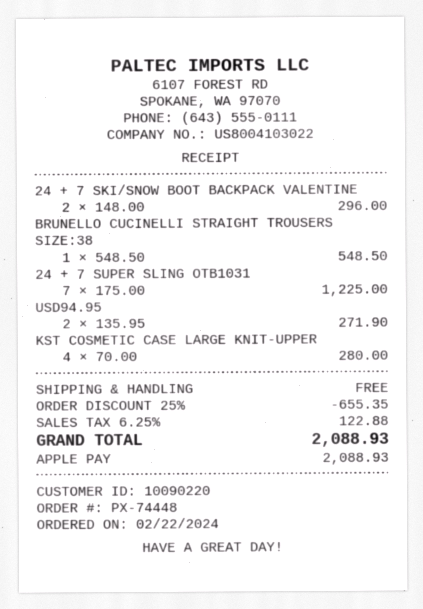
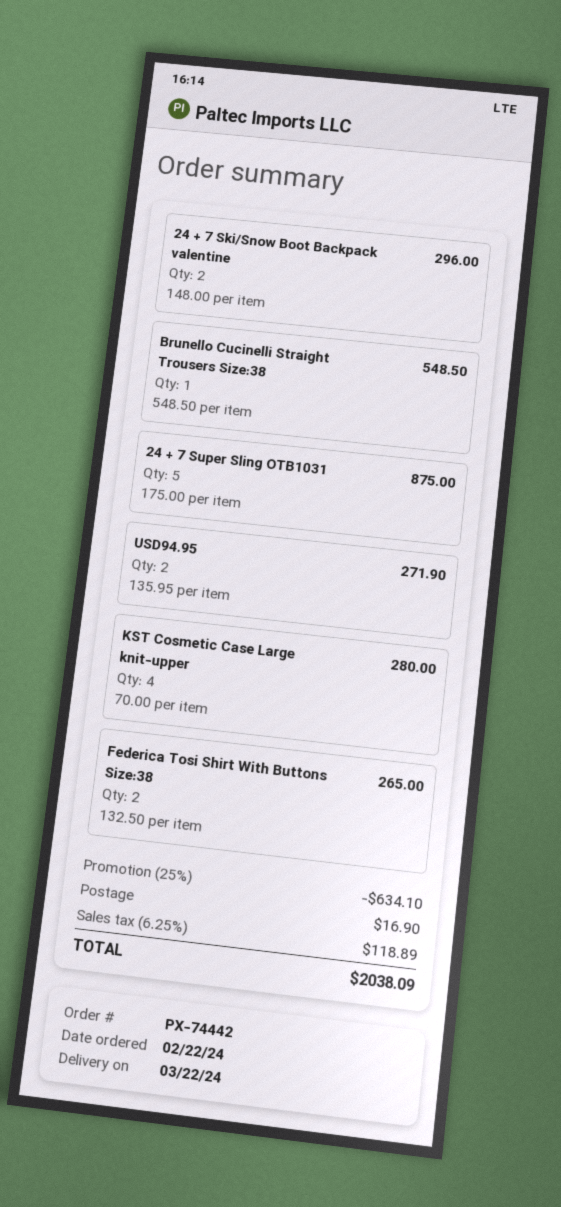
order number: PX-74448 -> PX-74442
24 + 7 SUPER SLING OTB1031: 7 x 175.00 = 1225.00 -> 5 x 175.00 = 875.00
Federica Tosi Shirt With Buttons Size:38: none -> 2 x 132.50 = 265.00
discount: 25% = 655.35 -> 25% = 634.10
shipping: 0.00 -> 16.90
tax: 6.25% = 122.88 -> 6.25% = 118.89
total: 2088.93 -> 2038.09

